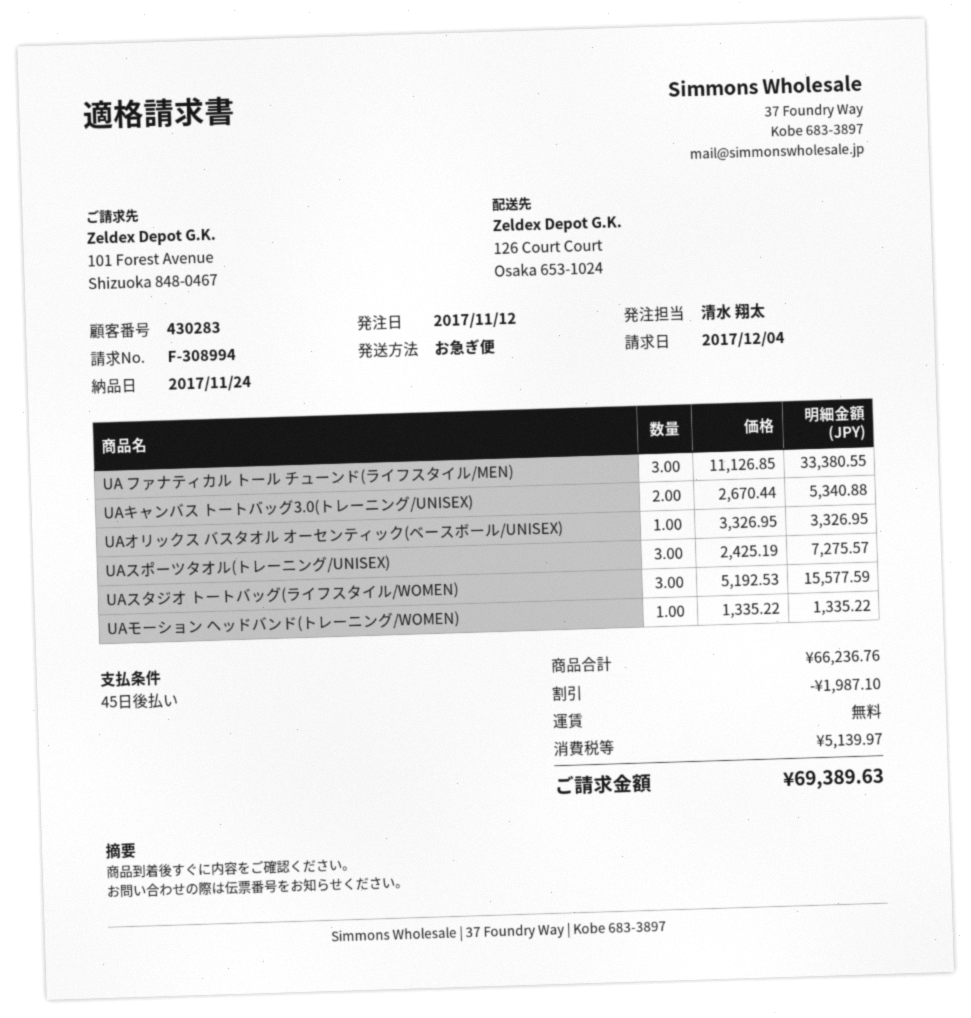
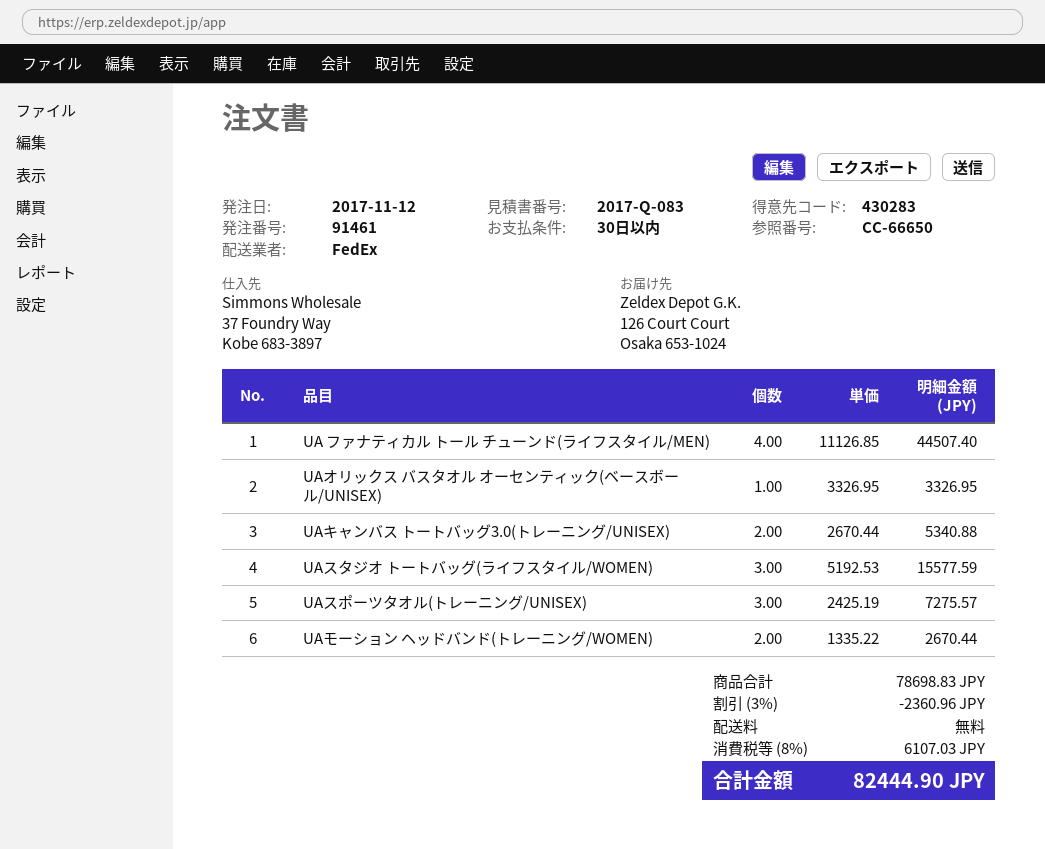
payment terms: 45 days -> 30 days
shipping method: express -> FedEx
UA ファナティカル トール チューンド(ライフスタイル/MEN): 3 x 11126.85 = 33380.55 -> 4 x 11126.85 = 44507.40
UAモーション ヘッドバンド(トレーニング/WOMEN): 1 x 1335.22 = 1335.22 -> 2 x 1335.22 = 2670.44
subtotal: 66236.76 -> 78698.83
discount: 1987.10 -> 2360.96
tax: 5139.97 -> 6107.03
total: 69389.63 -> 82444.90

